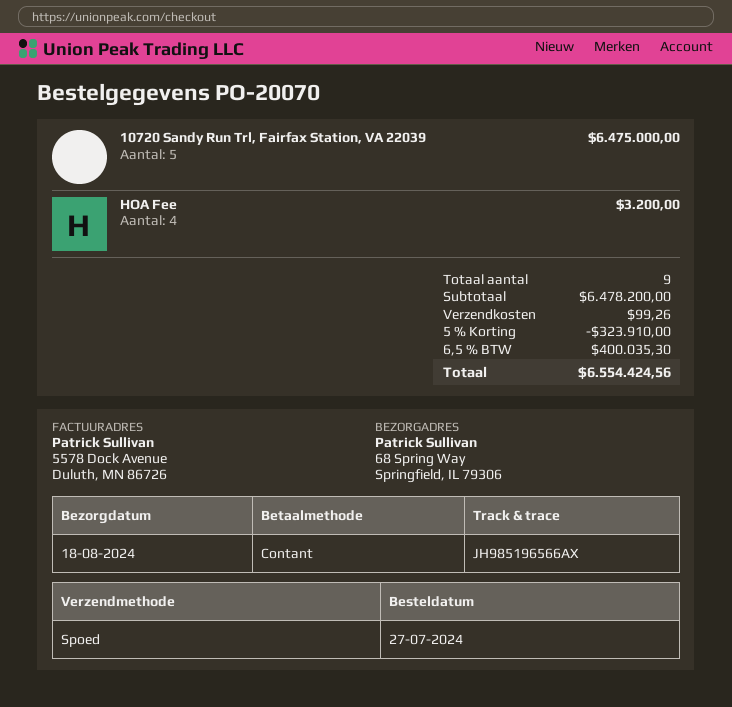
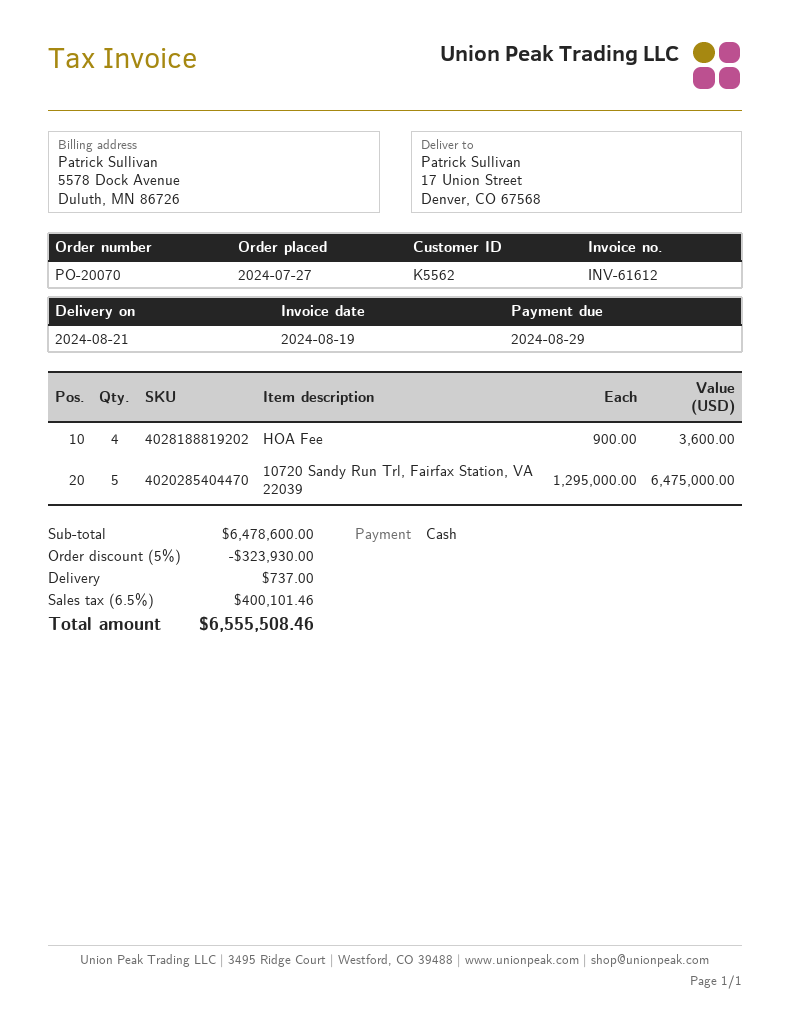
delivery date: 2024-08-18 -> 2024-08-21
ship to: 68 Spring Way, Springfield, IL 79306 -> 17 Union Street, Denver, CO 67568
HOA Fee: 4 for 3200.00 -> 4 for 3600.00
subtotal: 6478200.00 -> 6478600.00
discount: 5% = 323910.00 -> 5% = 323930.00
shipping: 99.26 -> 737.00
tax: 6.5% = 400035.30 -> 6.5% = 400101.46
total: 6554424.56 -> 6555508.46

